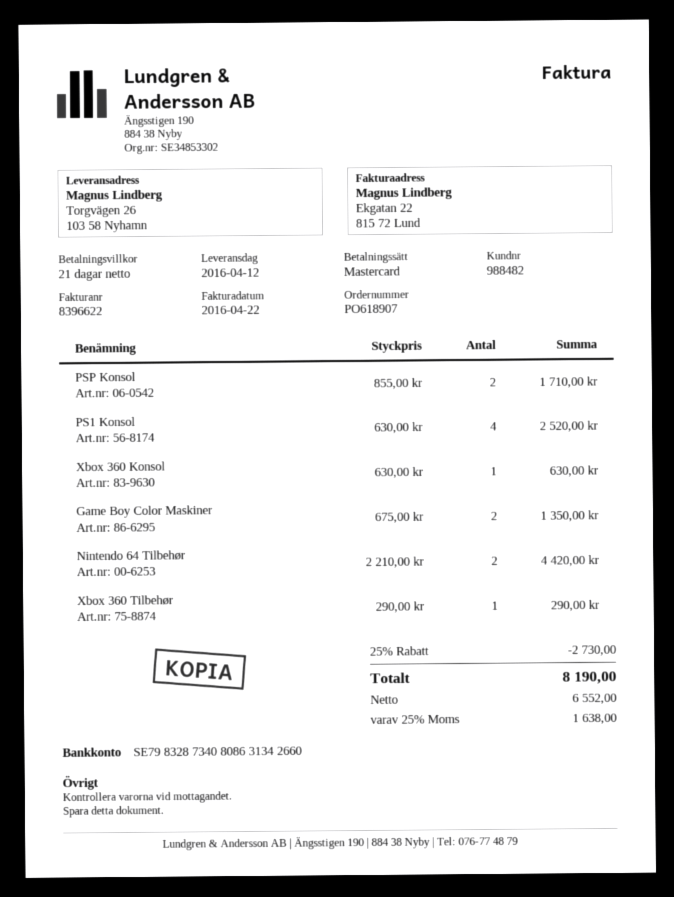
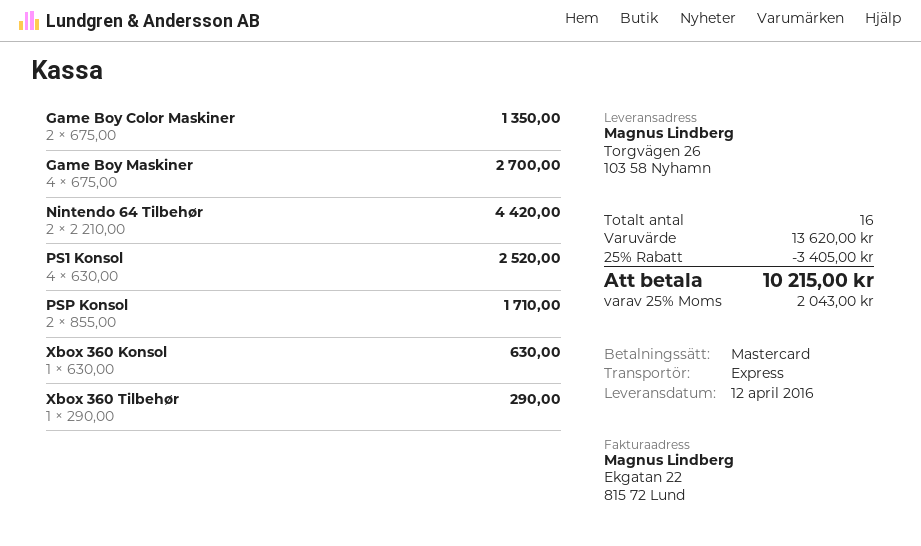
Game Boy Maskiner: none -> 4 x 675.00 = 2700.00
discount: 25% = 2730.00 -> 25% = 3405.00
tax: 25% = 1638.00 -> 25% = 2043.00
total: 8190.00 -> 10215.00

